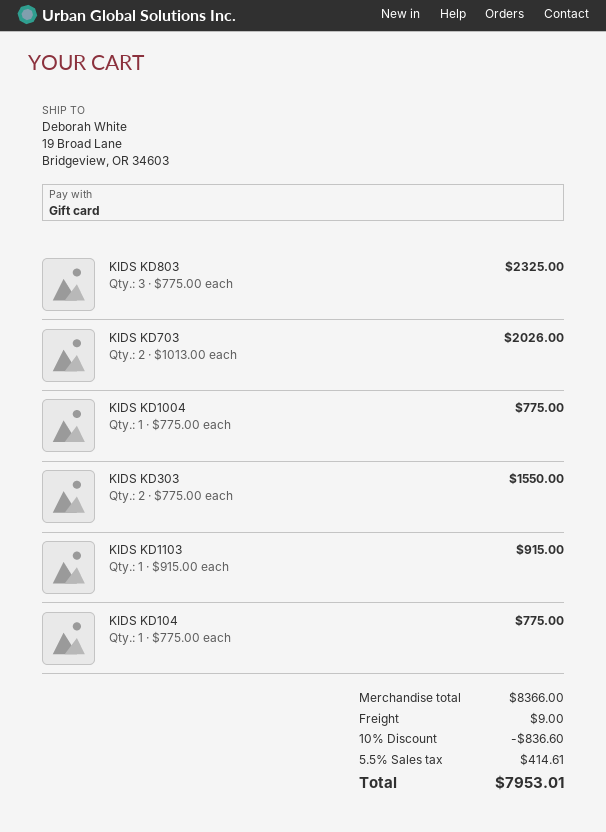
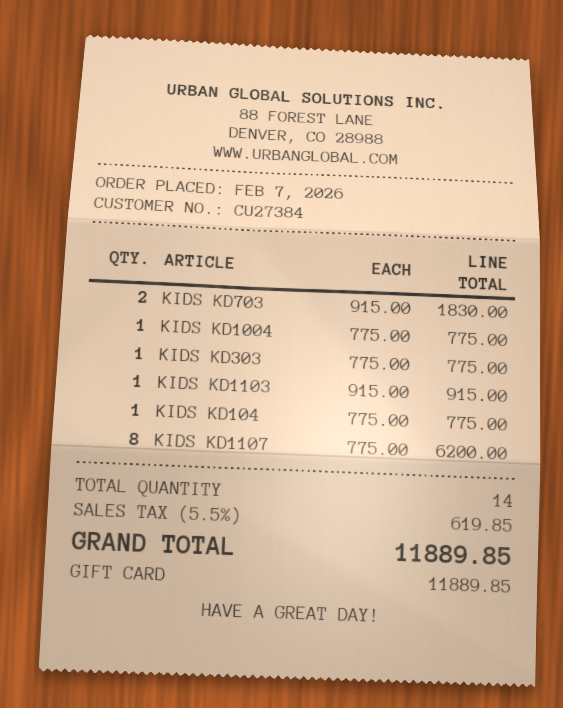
KIDS KD803: 3 x 775.00 = 2325.00 -> none
KIDS KD703: 2 x 1013.00 = 2026.00 -> 2 x 915.00 = 1830.00
KIDS KD303: 2 x 775.00 = 1550.00 -> 1 x 775.00 = 775.00
KIDS KD1107: none -> 8 x 775.00 = 6200.00
discount: 10% = 836.60 -> none
shipping: 9.00 -> none
tax: 5.5% = 414.61 -> 5.5% = 619.85
total: 7953.01 -> 11889.85

